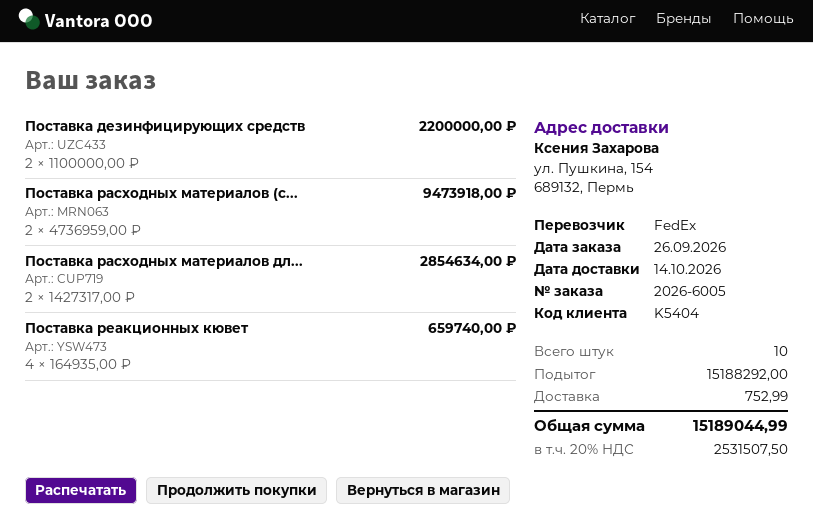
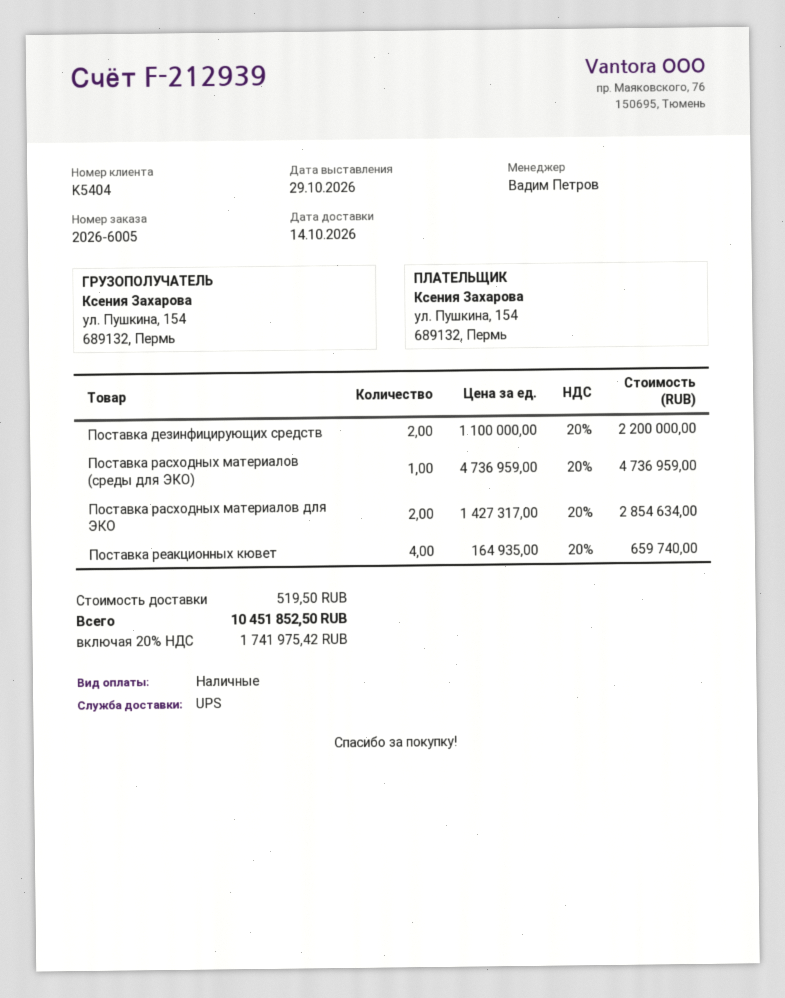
shipping method: FedEx -> UPS
Поставка расходных материалов (с...: 2 x 4736959.00 = 9473918.00 -> 1 x 4736959.00 = 4736959.00
shipping: 752.99 -> 519.50
tax: 20% = 2531507.50 -> 20% = 1741975.42
total: 15189044.99 -> 10451852.50

